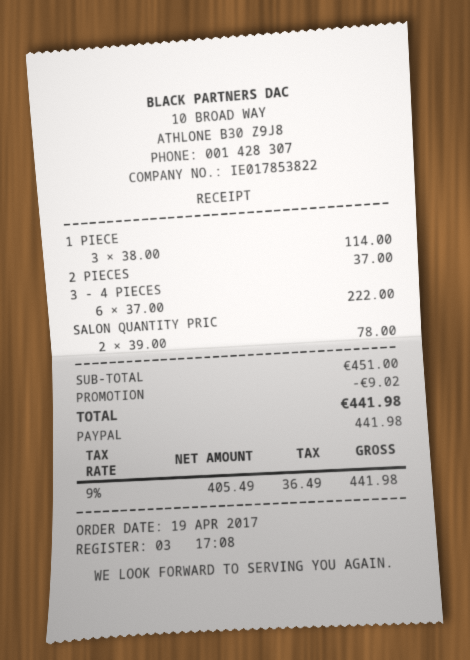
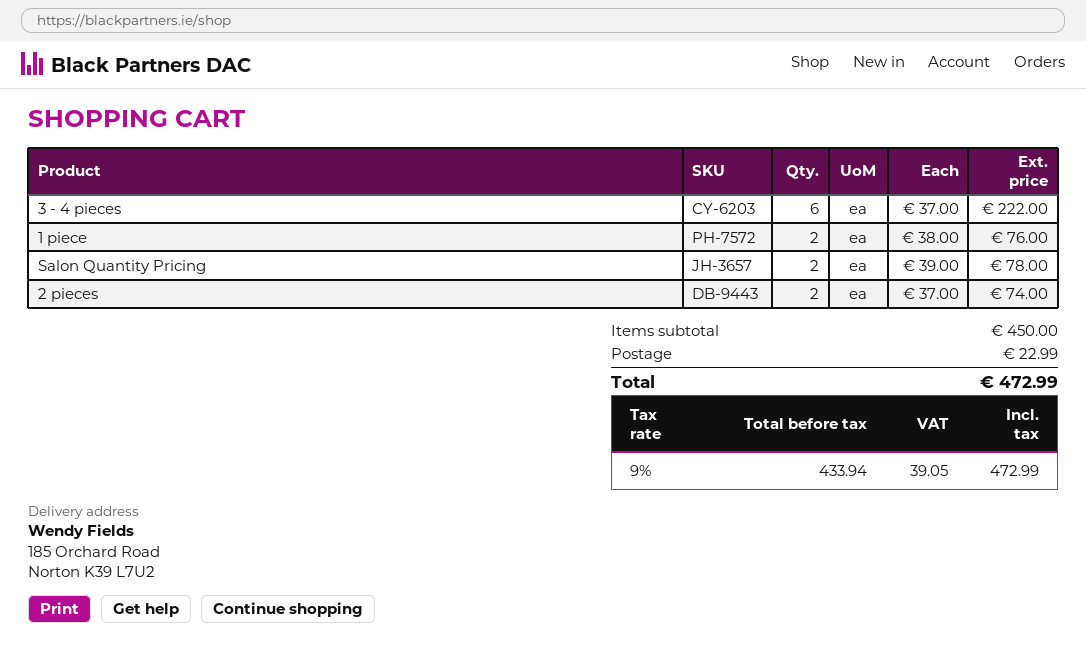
1 PIECE: 3 x 38.00 = 114.00 -> 2 x 38.00 = 76.00
2 PIECES: 1 x 37.00 = 37.00 -> 2 x 37.00 = 74.00
subtotal: 451.00 -> 450.00
discount: 9.02 -> none
shipping: none -> 22.99
net: 405.49 -> 433.94
tax: 9% = 36.49 -> 9% = 39.05
total: 441.98 -> 472.99

